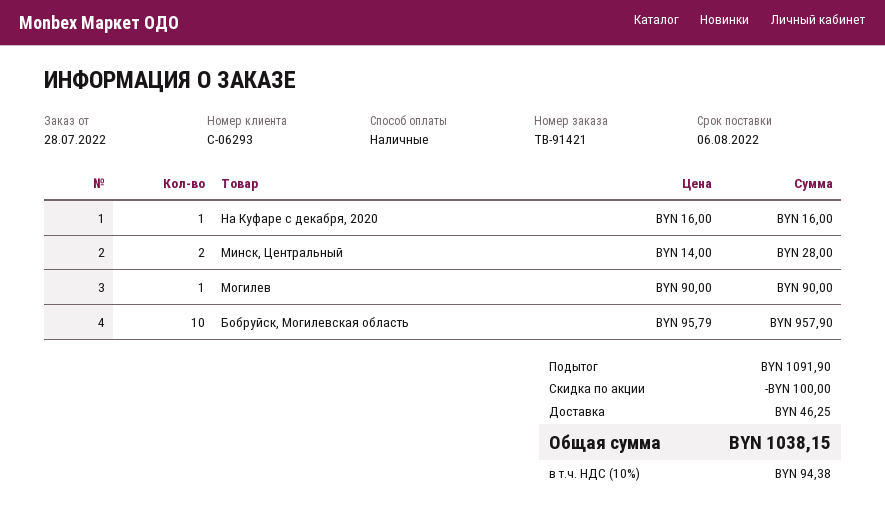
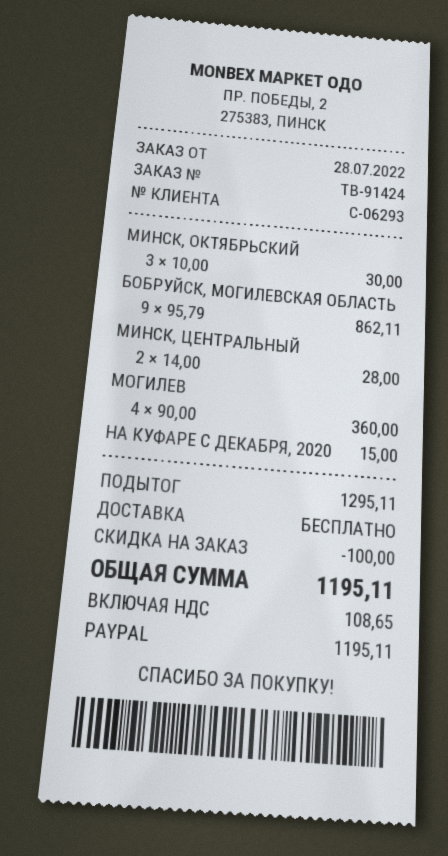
order number: TB-91421 -> TB-91424
payment method: cash -> PayPal
На Куфаре с декабря, 2020: 1 x 16.00 = 16.00 -> 1 x 15.00 = 15.00
Могилев: 1 x 90.00 = 90.00 -> 4 x 90.00 = 360.00
Бобруйск, Могилевская область: 10 x 95.79 = 957.90 -> 9 x 95.79 = 862.11
МИНСК, ОКТЯБРЬСКИЙ: none -> 3 x 10.00 = 30.00
subtotal: 1091.90 -> 1295.11
shipping: 46.25 -> 0.00
tax: 94.38 -> 108.65
total: 1038.15 -> 1195.11

